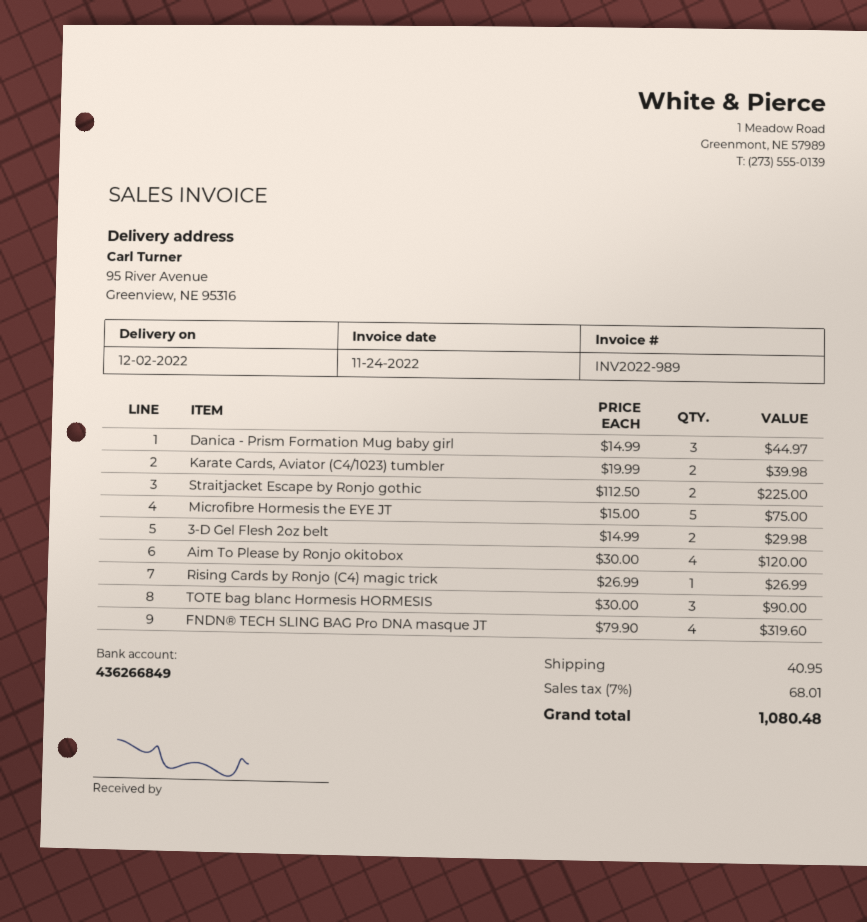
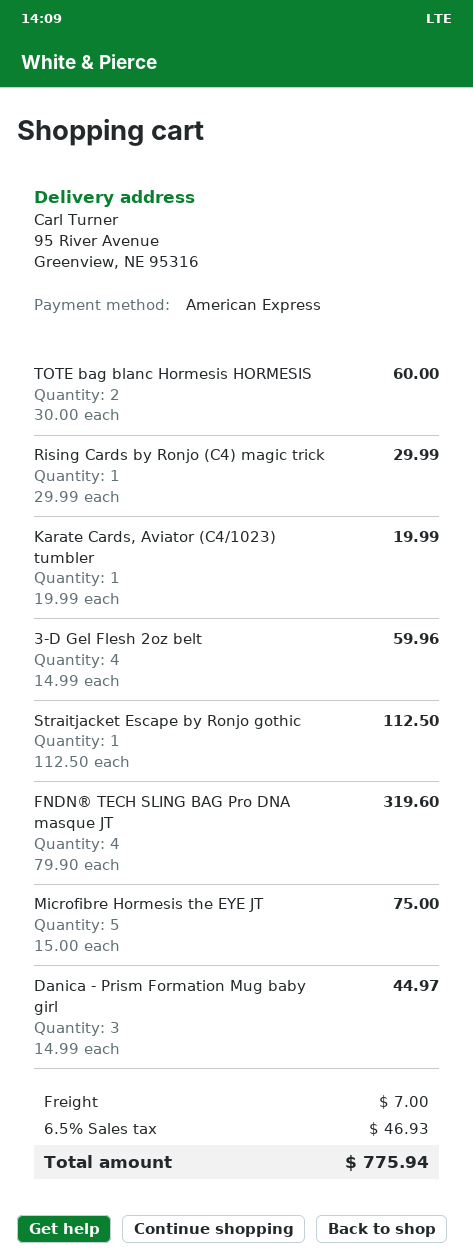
Karate Cards, Aviator (C4/1023) tumbler: 2 x 19.99 = 39.98 -> 1 x 19.99 = 19.99
Straitjacket Escape by Ronjo gothic: 2 x 112.50 = 225.00 -> 1 x 112.50 = 112.50
3-D Gel Flesh 2oz belt: 2 x 14.99 = 29.98 -> 4 x 14.99 = 59.96
Aim To Please by Ronjo okitobox: 4 x 30.00 = 120.00 -> none
Rising Cards by Ronjo (C4) magic trick: 1 x 26.99 = 26.99 -> 1 x 29.99 = 29.99
TOTE bag blanc Hormesis HORMESIS: 3 x 30.00 = 90.00 -> 2 x 30.00 = 60.00
shipping: 40.95 -> 7.00
tax: 7% = 68.01 -> 6.5% = 46.93
total: 1080.48 -> 775.94

